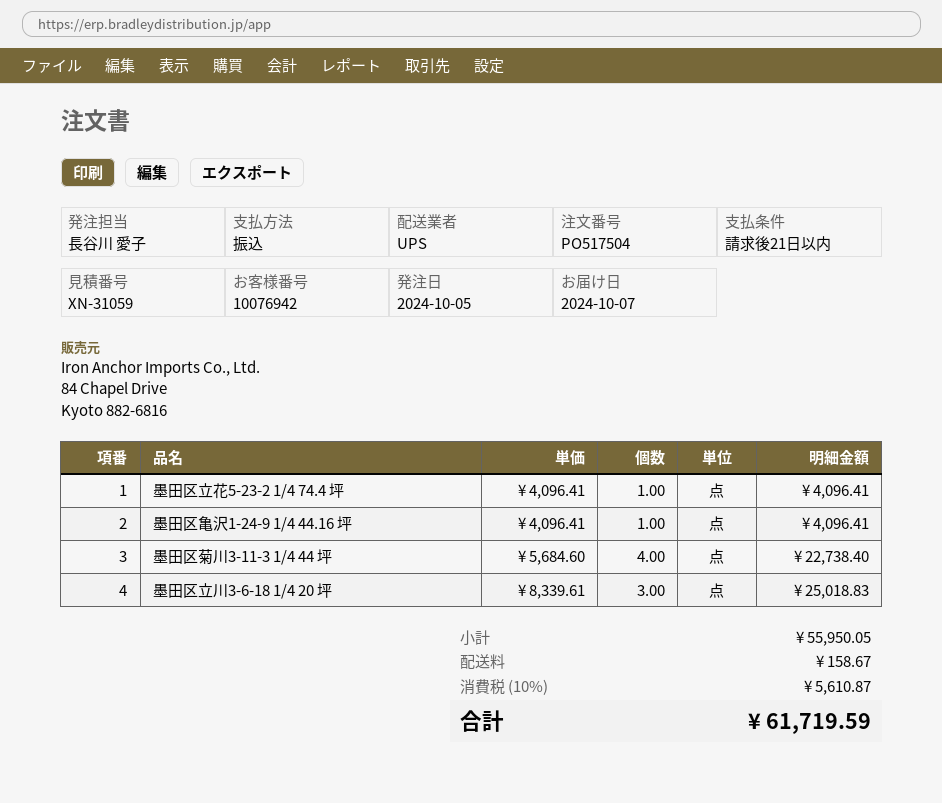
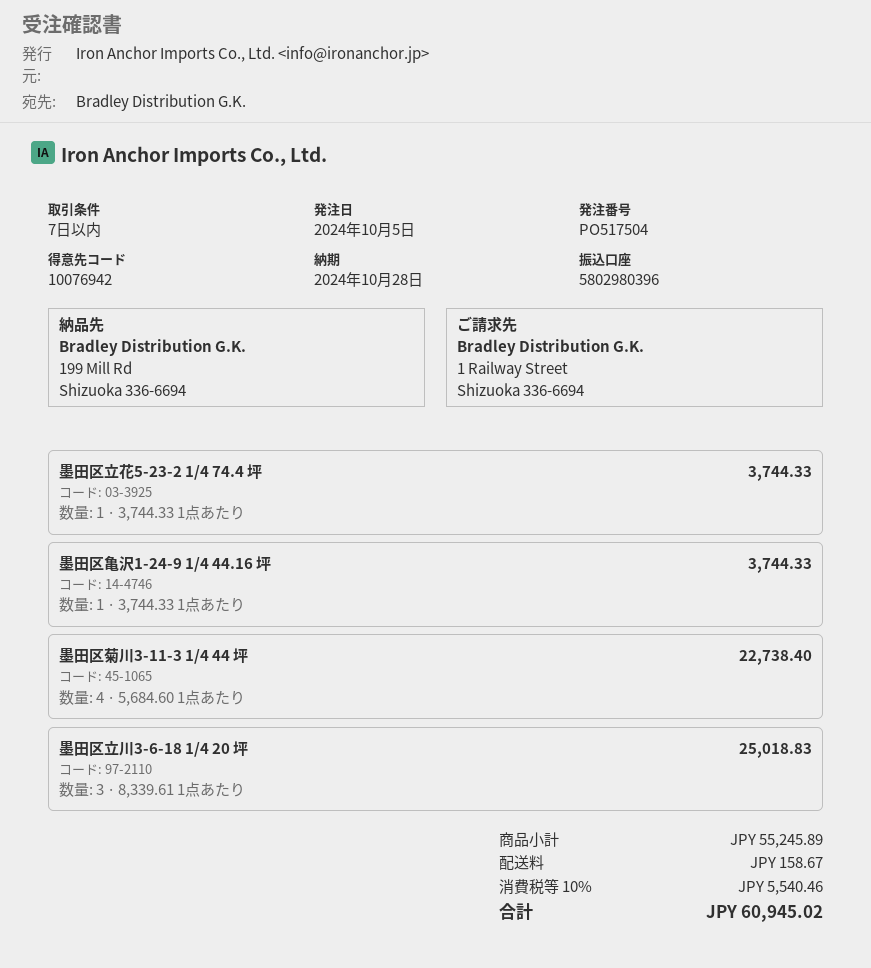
delivery date: 2024-10-07 -> 2024-10-28
payment terms: 21 days -> 7 days
墨田区立花5-23-2 1/4 74.4 坪: 1 x 4096.41 = 4096.41 -> 1 x 3744.33 = 3744.33
墨田区亀沢1-24-9 1/4 44.16 坪: 1 x 4096.41 = 4096.41 -> 1 x 3744.33 = 3744.33
subtotal: 55950.05 -> 55245.89
tax: 10% = 5610.87 -> 10% = 5540.46
total: 61719.59 -> 60945.02

